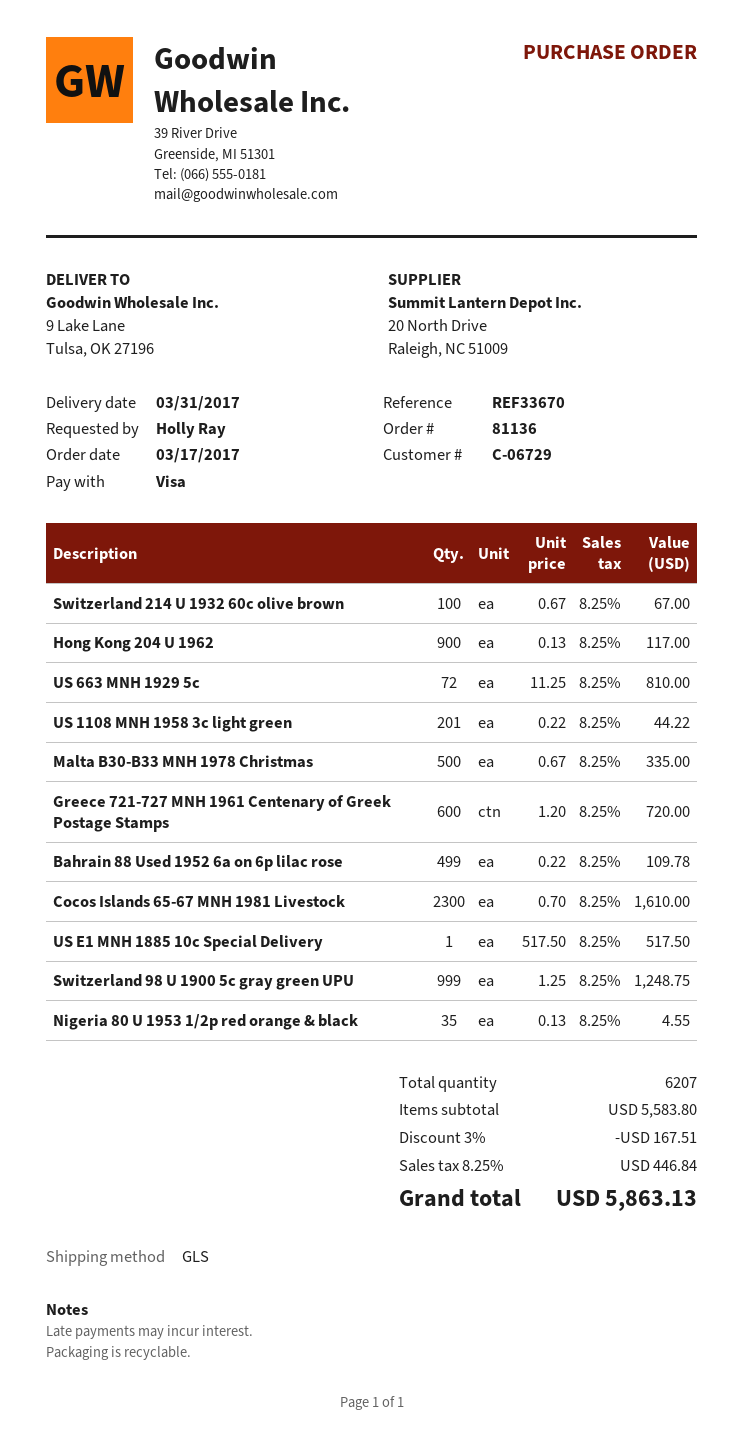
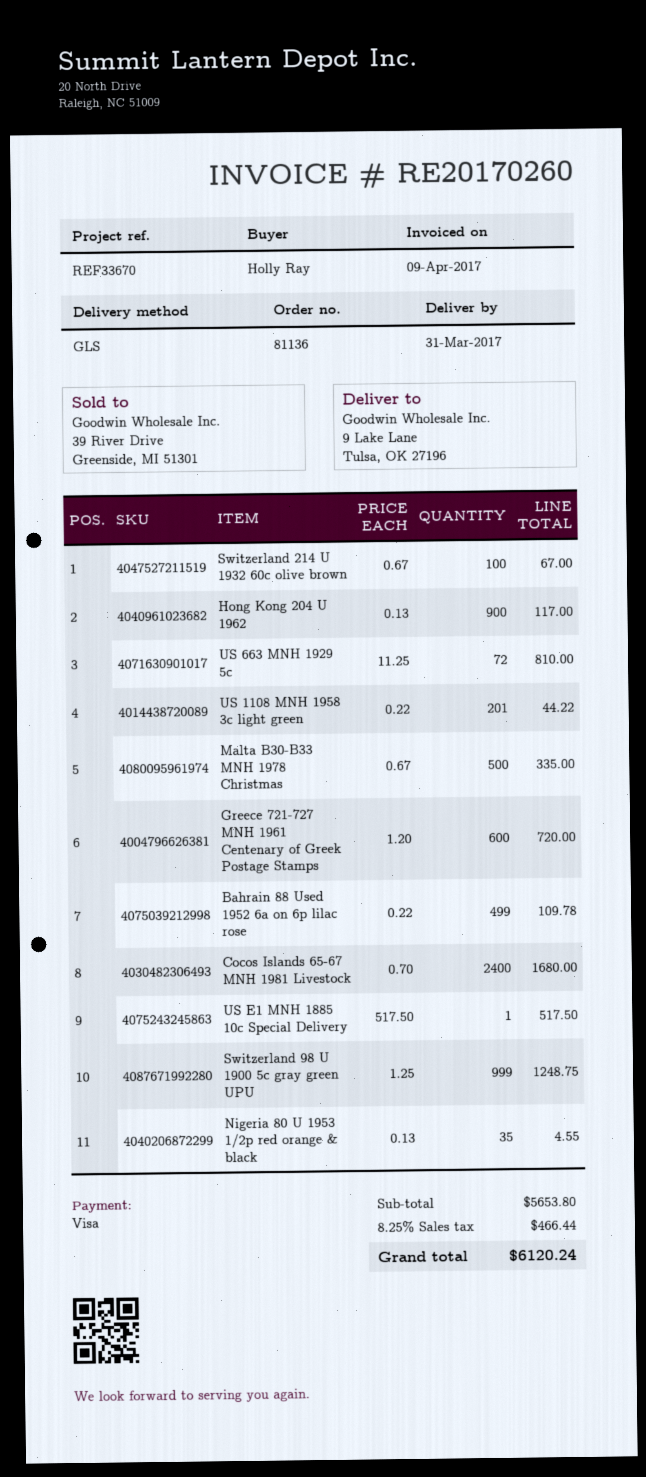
Cocos Islands 65-67 MNH 1981 Livestock: 2300 x 0.70 = 1610.00 -> 2400 x 0.70 = 1680.00
subtotal: 5583.80 -> 5653.80
discount: 3% = 167.51 -> none
tax: 8.25% = 446.84 -> 8.25% = 466.44
total: 5863.13 -> 6120.24

